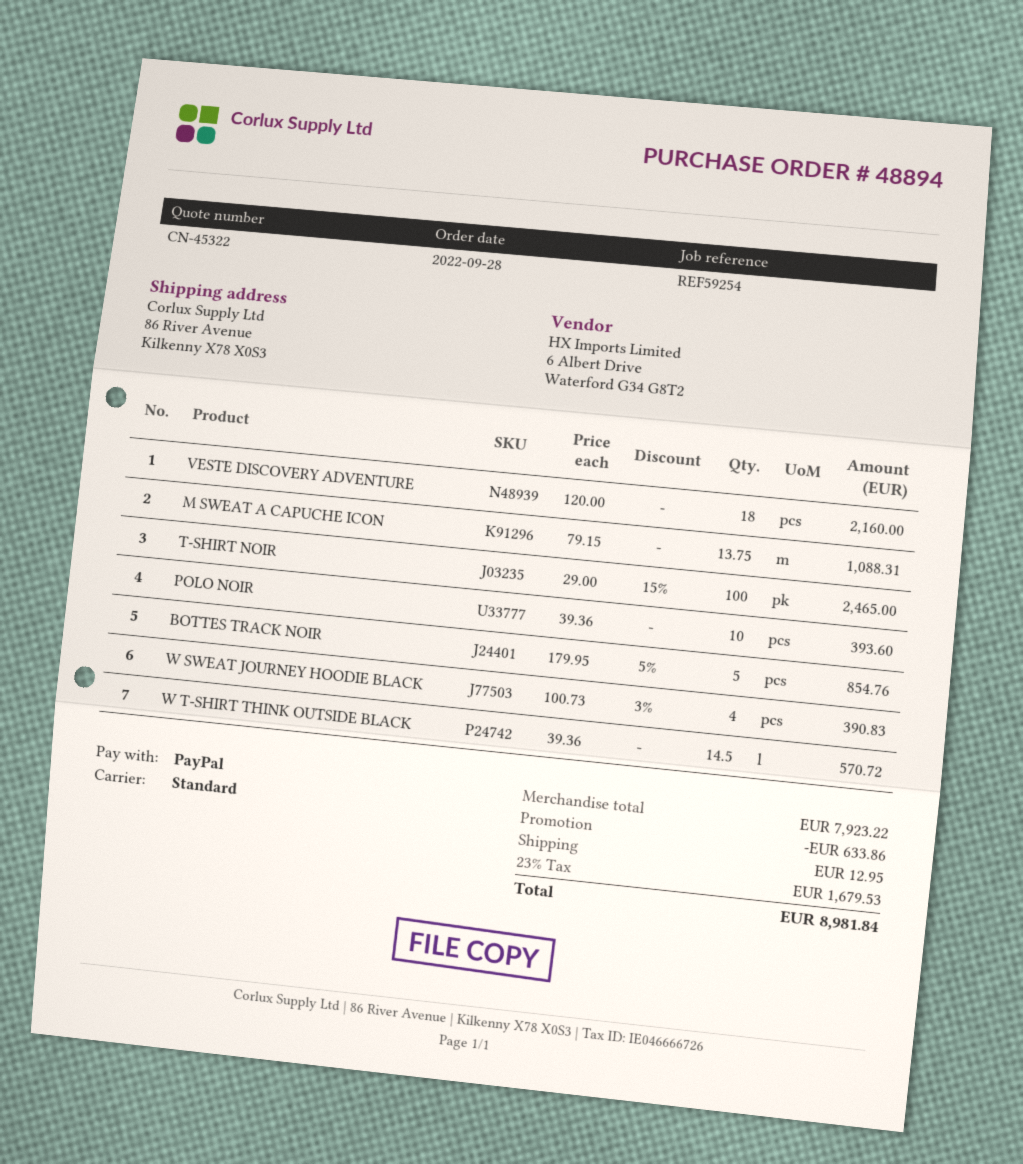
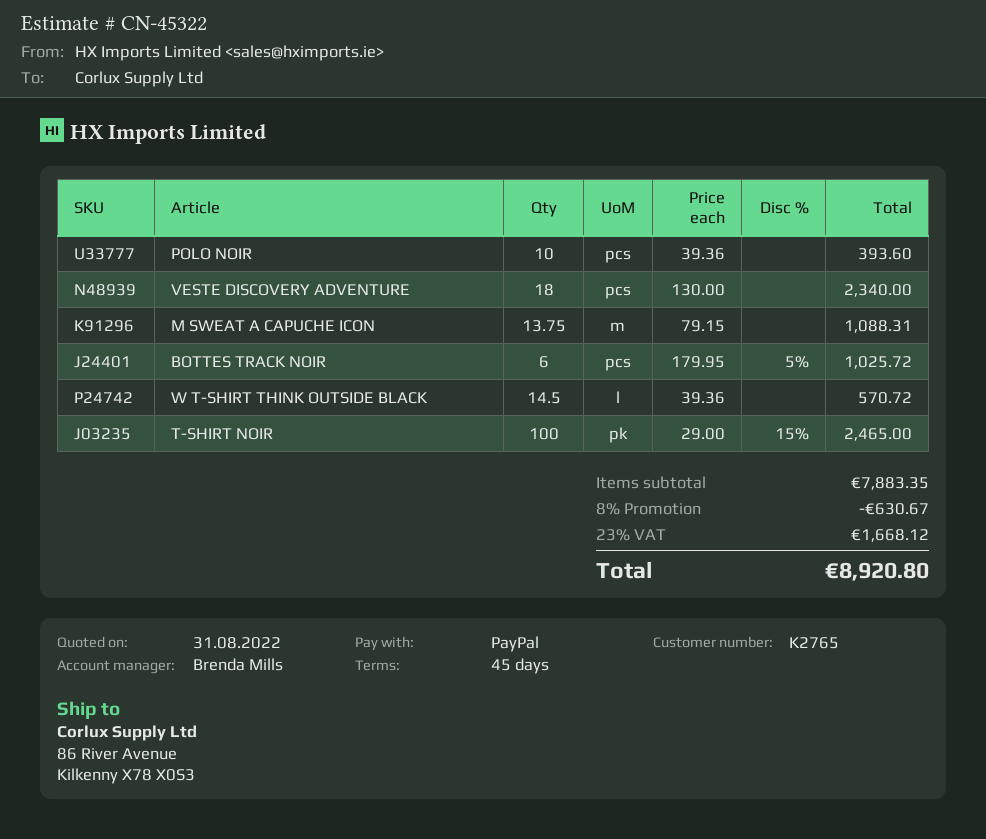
VESTE DISCOVERY ADVENTURE: 18 x 120.00 = 2160.00 -> 18 x 130.00 = 2340.00
BOTTES TRACK NOIR: 5 x 179.95 - 5% = 854.76 -> 6 x 179.95 - 5% = 1025.72
W SWEAT JOURNEY HOODIE BLACK: 4 x 100.73 - 3% = 390.83 -> none
subtotal: 7923.22 -> 7883.35
discount: 633.86 -> 630.67
shipping: 12.95 -> none
tax: 23% = 1679.53 -> 23% = 1668.12
total: 8981.84 -> 8920.80

